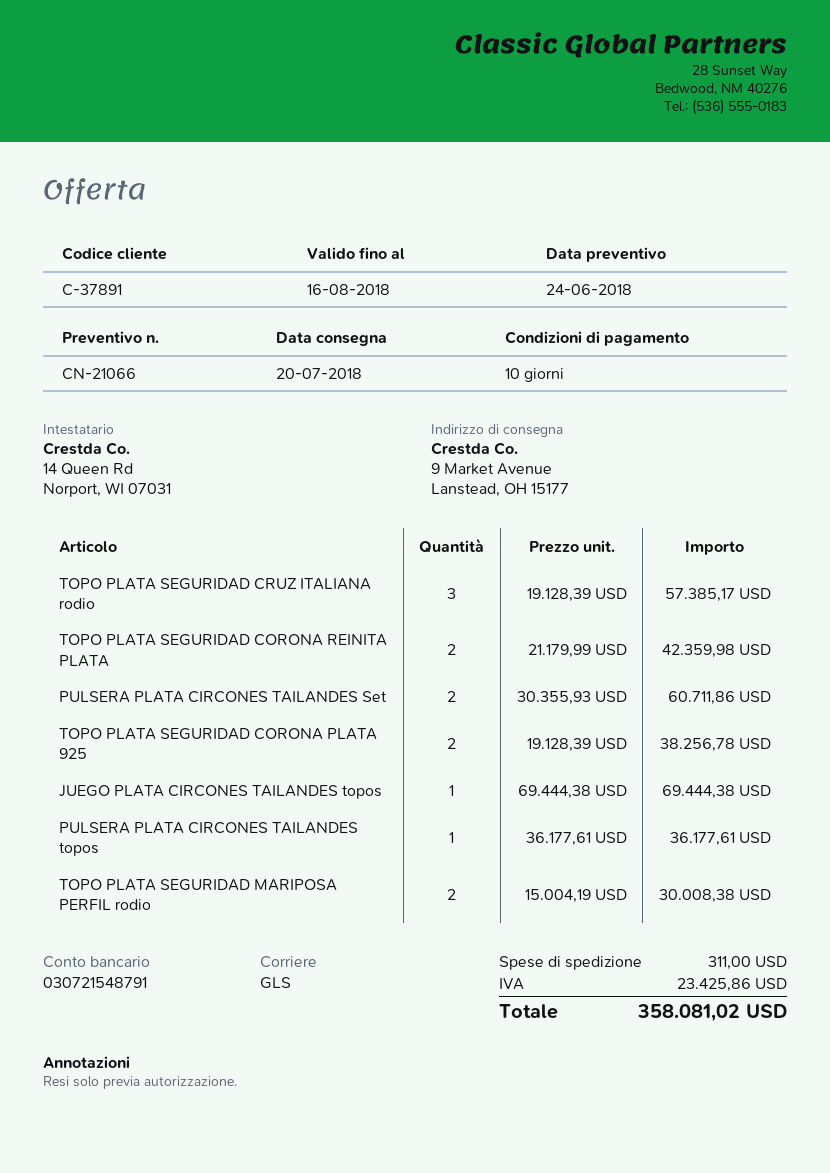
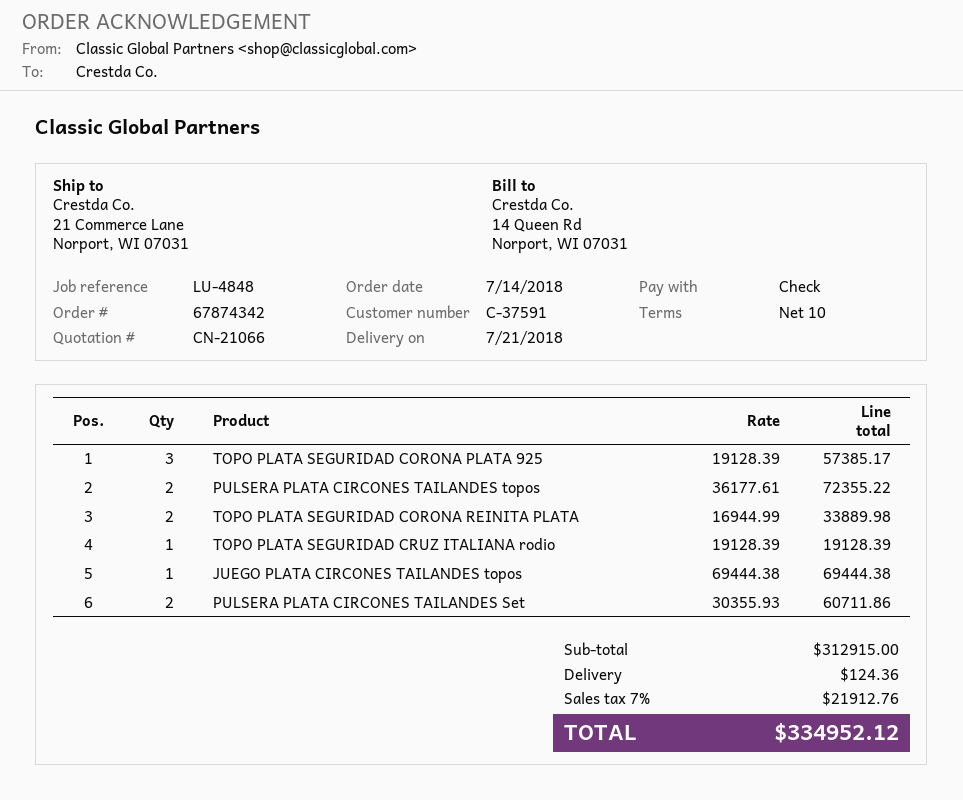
delivery date: 2018-07-20 -> 2018-07-21
customer number: C-37891 -> C-37591
ship to: 9 Market Avenue, Lanstead, OH 15177 -> 21 Commerce Lane, Norport, WI 07031
TOPO PLATA SEGURIDAD CRUZ ITALIANA rodio: 3 x 19128.39 = 57385.17 -> 1 x 19128.39 = 19128.39
TOPO PLATA SEGURIDAD CORONA REINITA PLATA: 2 x 21179.99 = 42359.98 -> 2 x 16944.99 = 33889.98
TOPO PLATA SEGURIDAD CORONA PLATA 925: 2 x 19128.39 = 38256.78 -> 3 x 19128.39 = 57385.17
PULSERA PLATA CIRCONES TAILANDES topos: 1 x 36177.61 = 36177.61 -> 2 x 36177.61 = 72355.22
TOPO PLATA SEGURIDAD MARIPOSA PERFIL rodio: 2 x 15004.19 = 30008.38 -> none
shipping: 311.00 -> 124.36
tax: 23425.86 -> 21912.76
total: 358081.02 -> 334952.12

